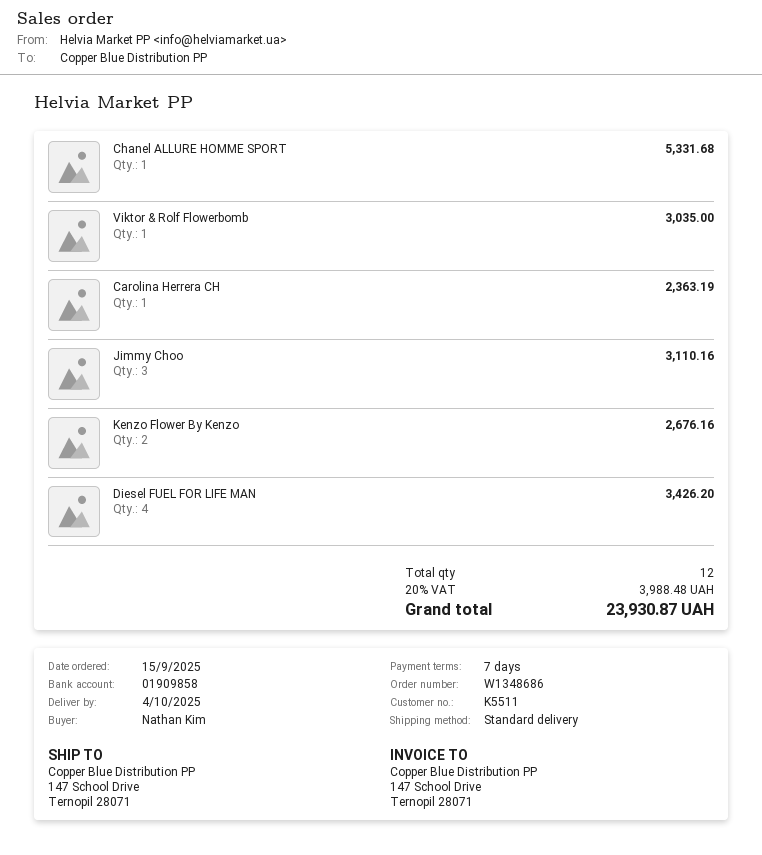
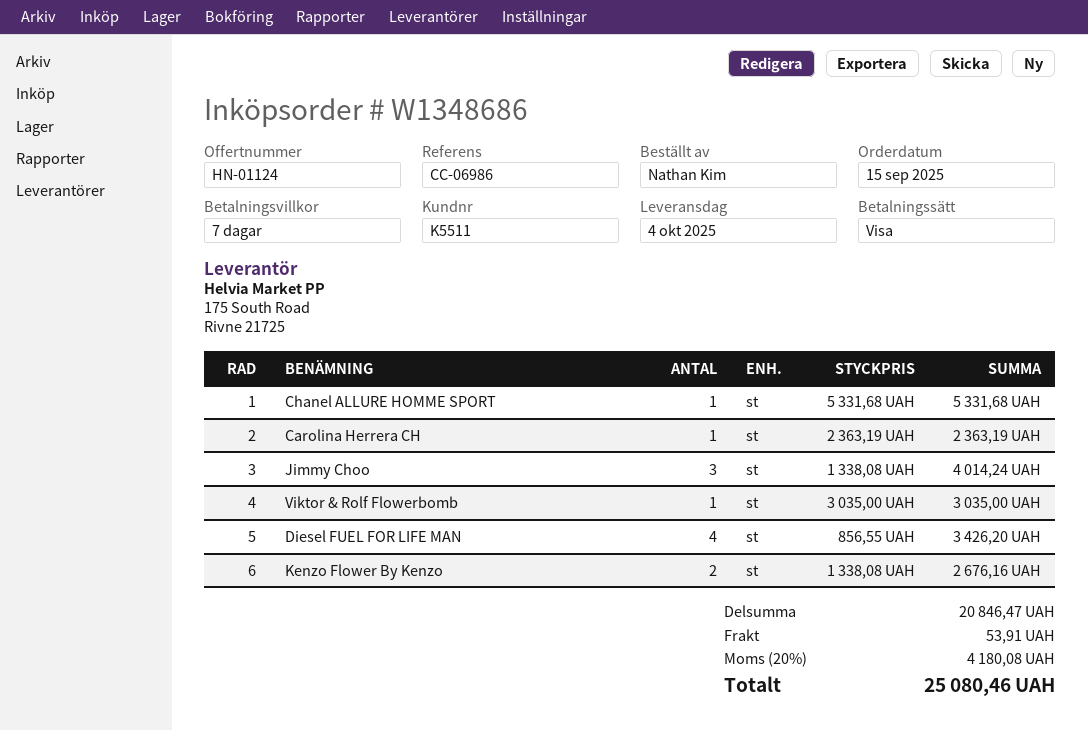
Jimmy Choo: 3 for 3110.16 -> 3 for 4014.24
shipping: none -> 53.91
tax: 20% = 3988.48 -> 20% = 4180.08
total: 23930.87 -> 25080.46

